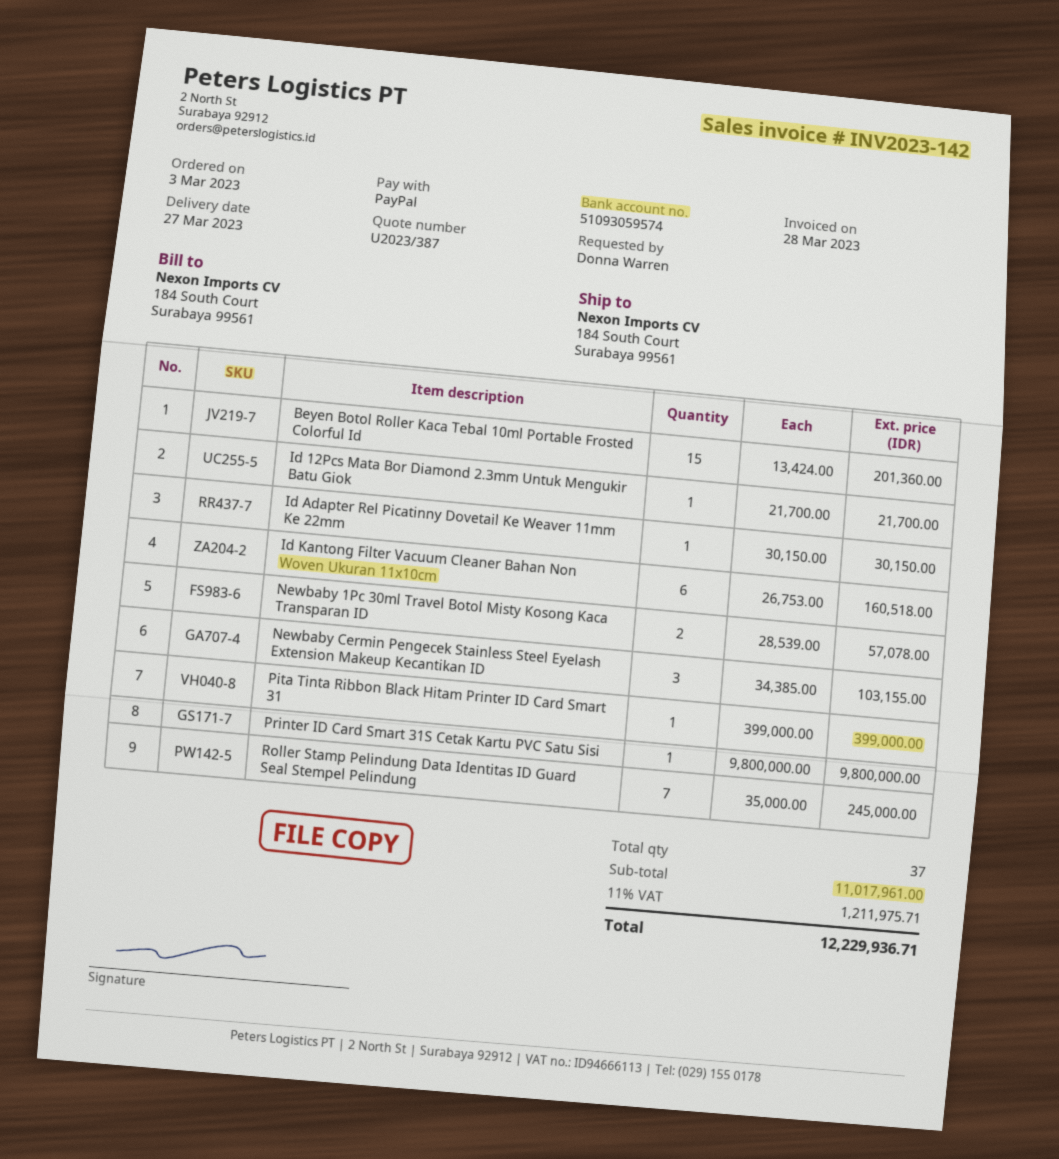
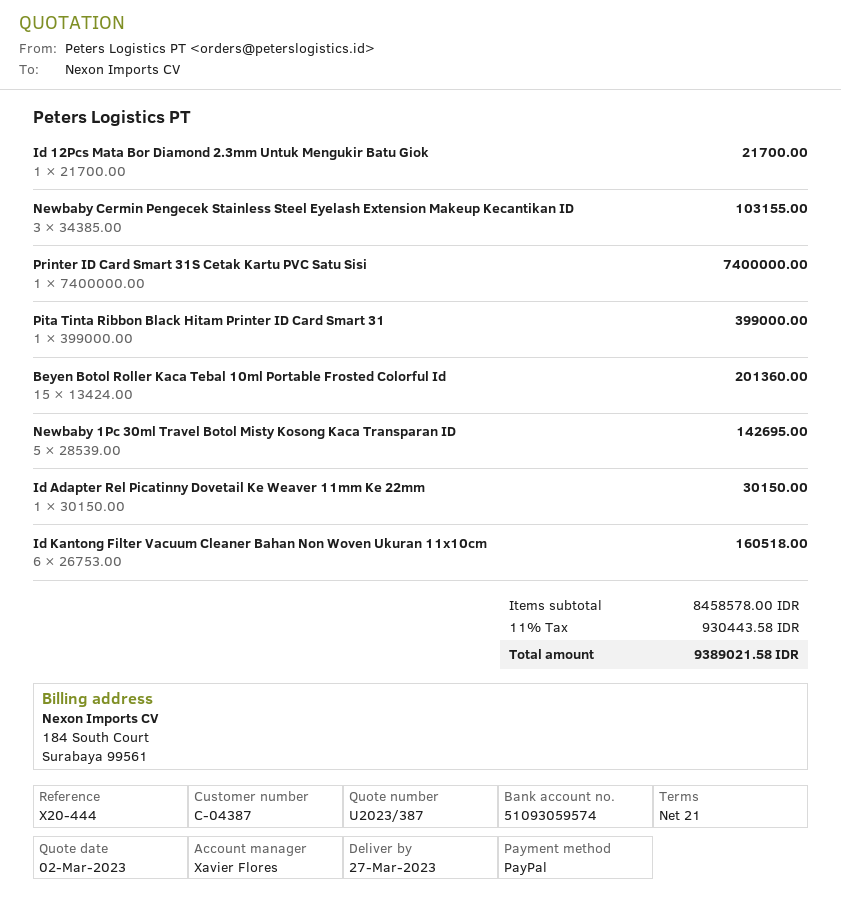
Newbaby 1Pc 30ml Travel Botol Misty Kosong Kaca Transparan ID: 2 x 28539.00 = 57078.00 -> 5 x 28539.00 = 142695.00
Printer ID Card Smart 31S Cetak Kartu PVC Satu Sisi: 1 x 9800000.00 = 9800000.00 -> 1 x 7400000.00 = 7400000.00
Roller Stamp Pelindung Data Identitas ID Guard Seal Stempel Pelindung: 7 x 35000.00 = 245000.00 -> none
subtotal: 11017961.00 -> 8458578.00
tax: 11% = 1211975.71 -> 11% = 930443.58
total: 12229936.71 -> 9389021.58

